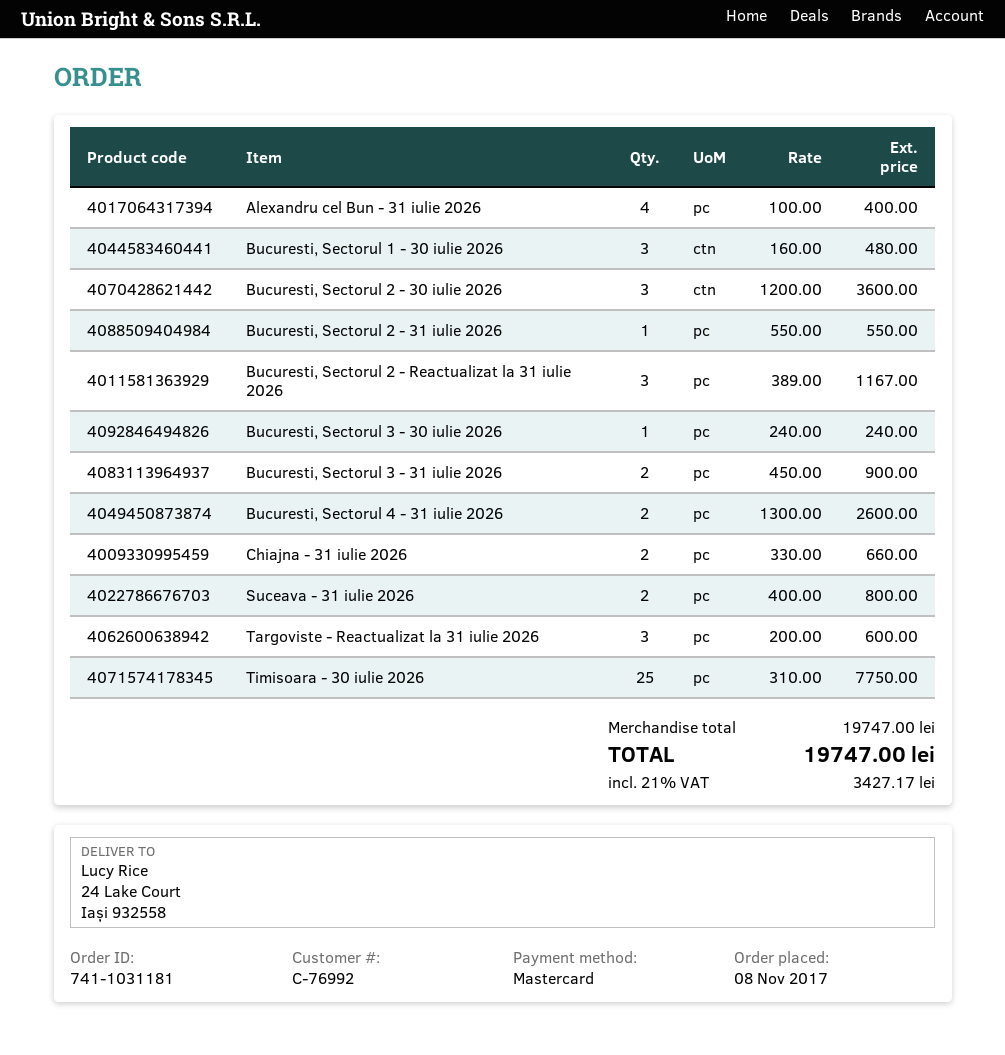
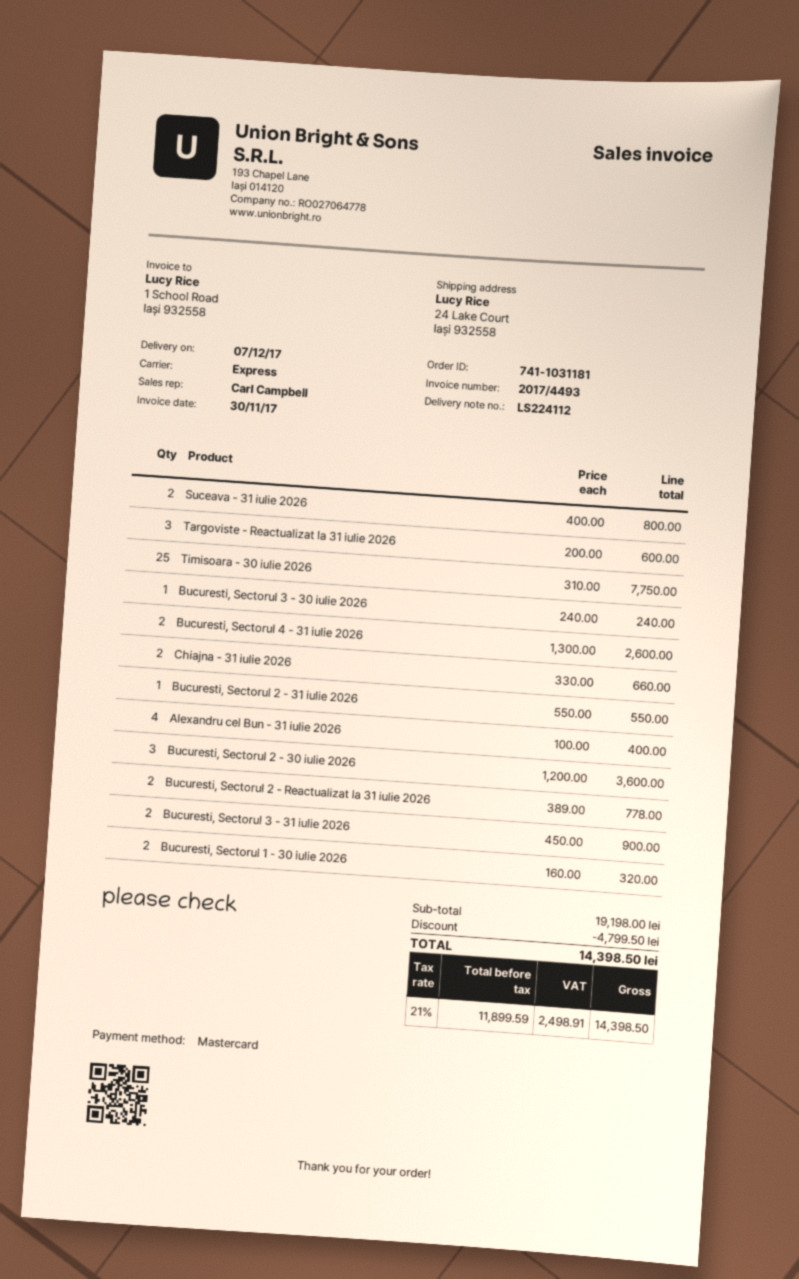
Bucuresti, Sectorul 1 - 30 iulie 2026: 3 x 160.00 = 480.00 -> 2 x 160.00 = 320.00
Bucuresti, Sectorul 2 - Reactualizat la 31 iulie 2026: 3 x 389.00 = 1167.00 -> 2 x 389.00 = 778.00
subtotal: 19747.00 -> 19198.00
discount: none -> 4799.50
tax: 21% = 3427.17 -> 21% = 2498.91
total: 19747.00 -> 14398.50

